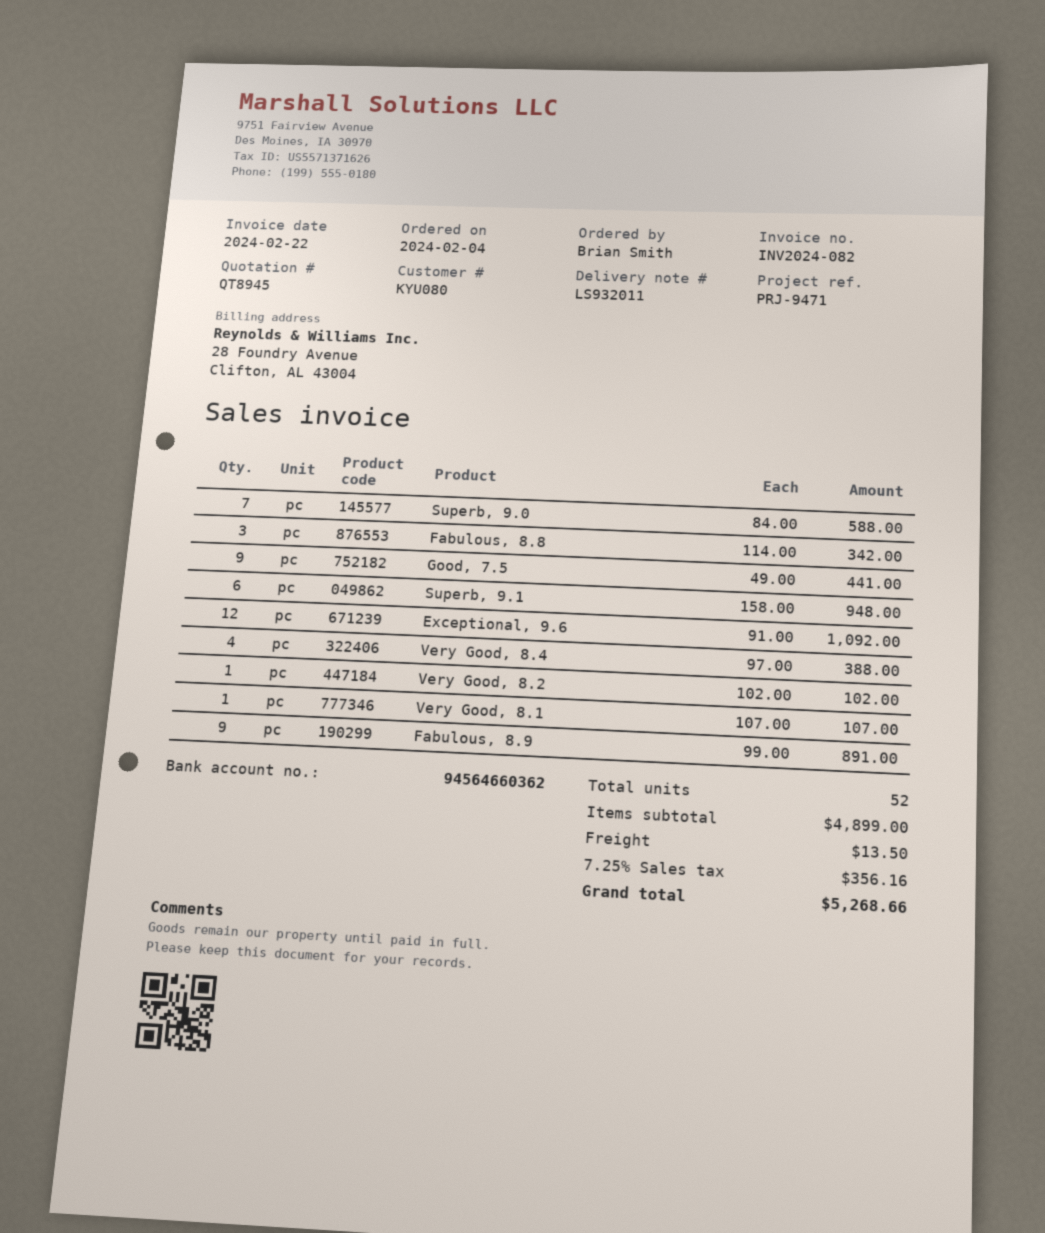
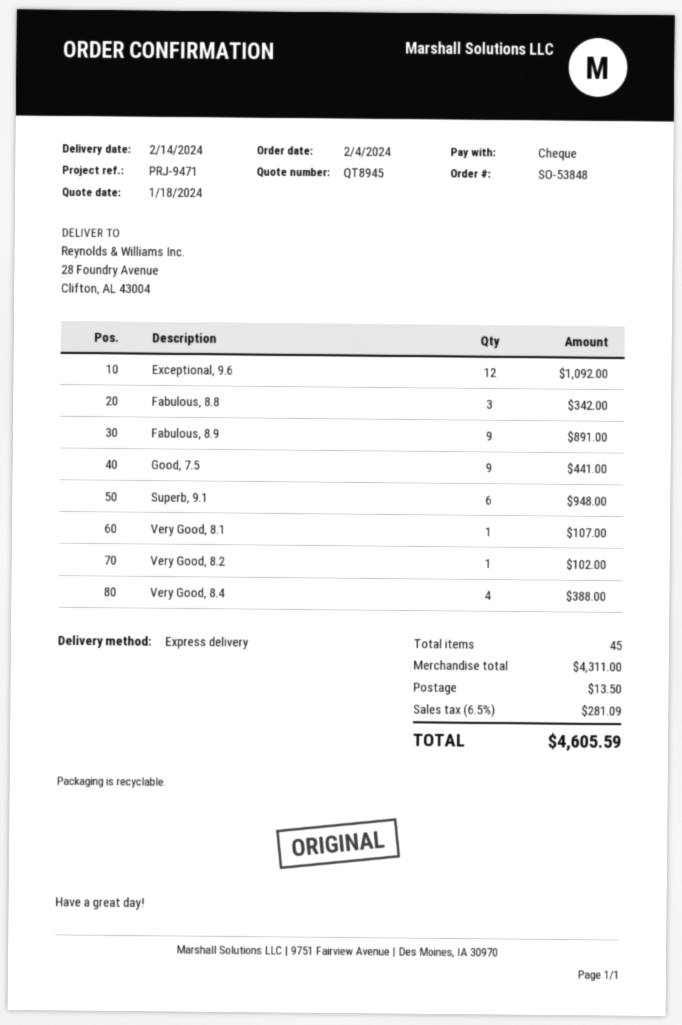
Superb, 9.0: 7 for 588.00 -> none
total quantity: 52 -> 45
subtotal: 4899.00 -> 4311.00
tax: 7.25% = 356.16 -> 6.5% = 281.09
total: 5268.66 -> 4605.59

